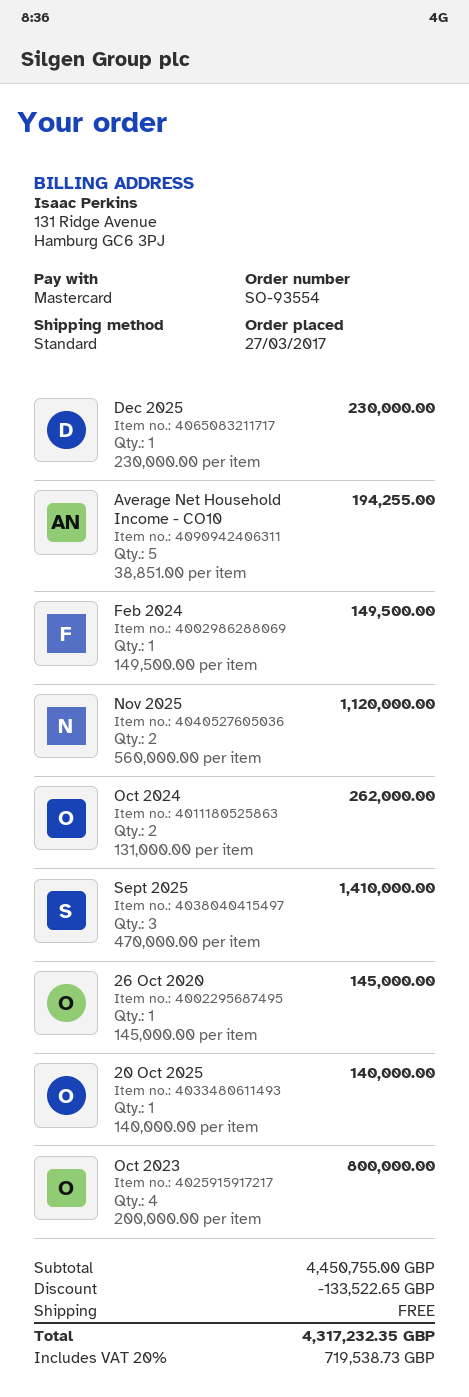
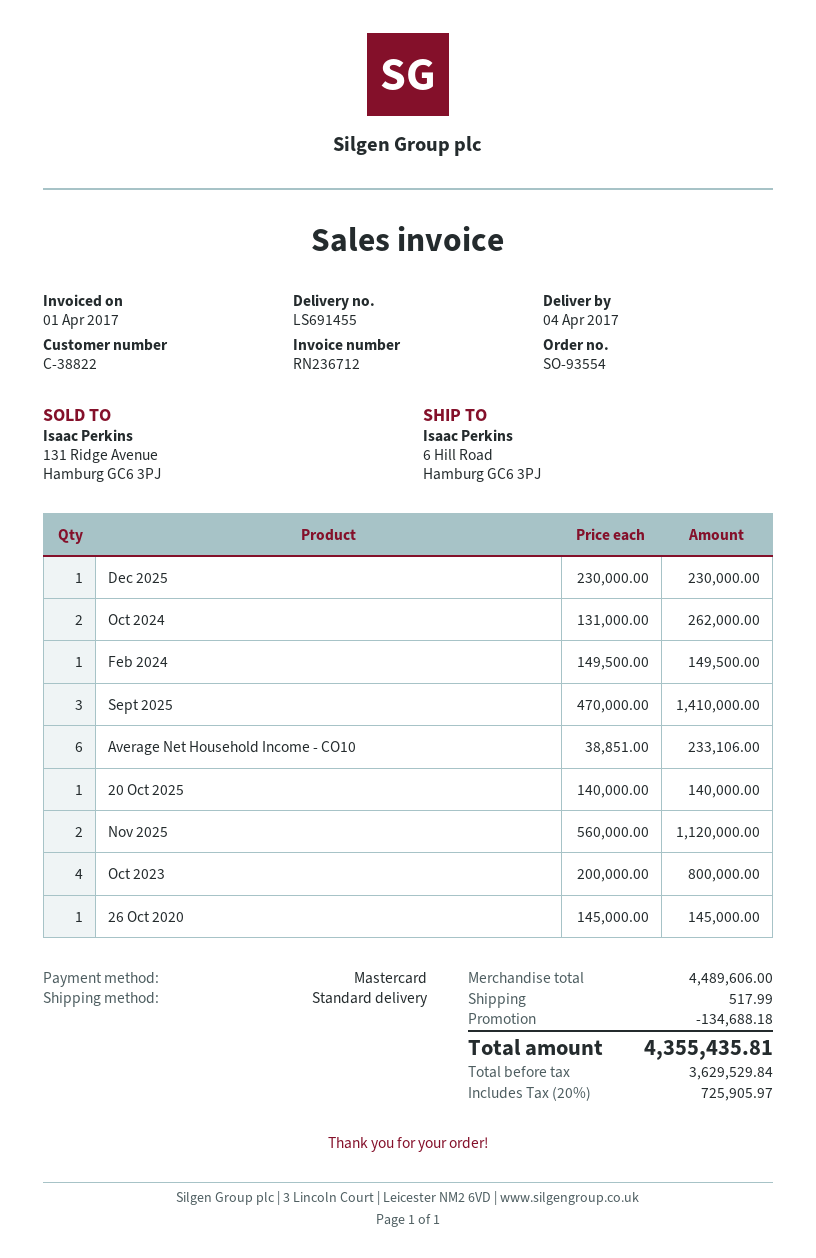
Average Net Household Income - CO10: 5 x 38851.00 = 194255.00 -> 6 x 38851.00 = 233106.00
subtotal: 4450755.00 -> 4489606.00
discount: 133522.65 -> 134688.18
shipping: 0.00 -> 517.99
tax: 20% = 719538.73 -> 20% = 725905.97
total: 4317232.35 -> 4355435.81

